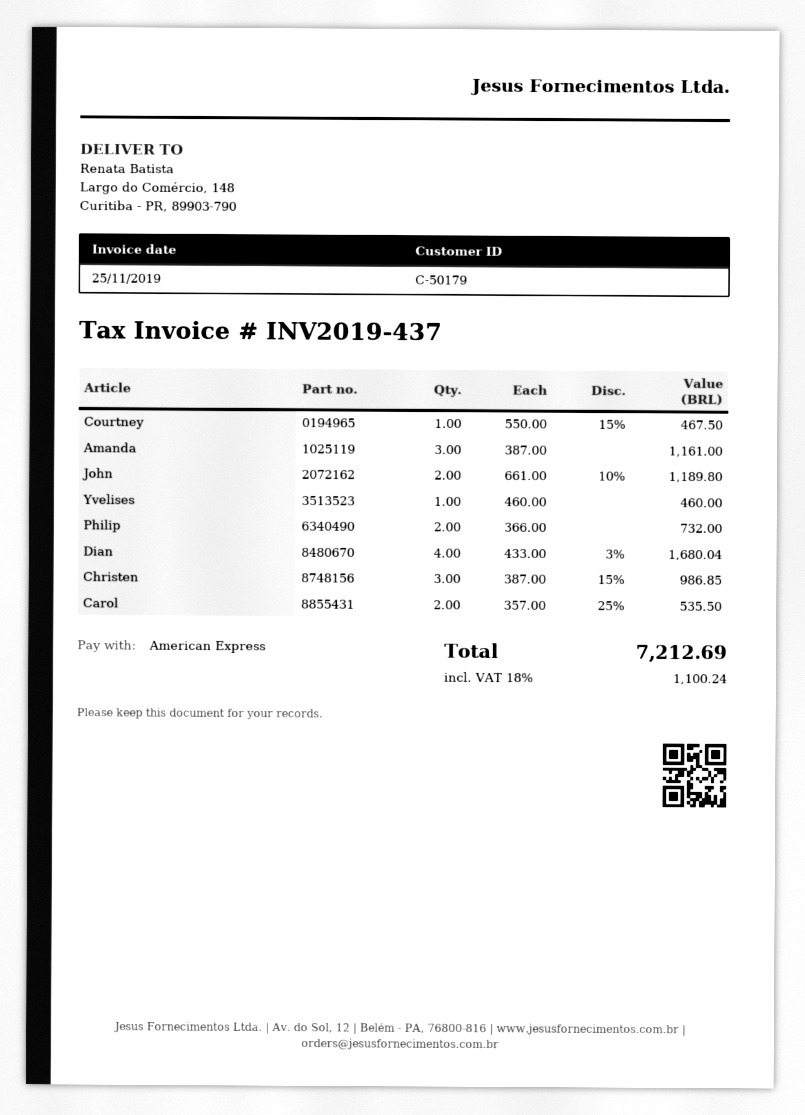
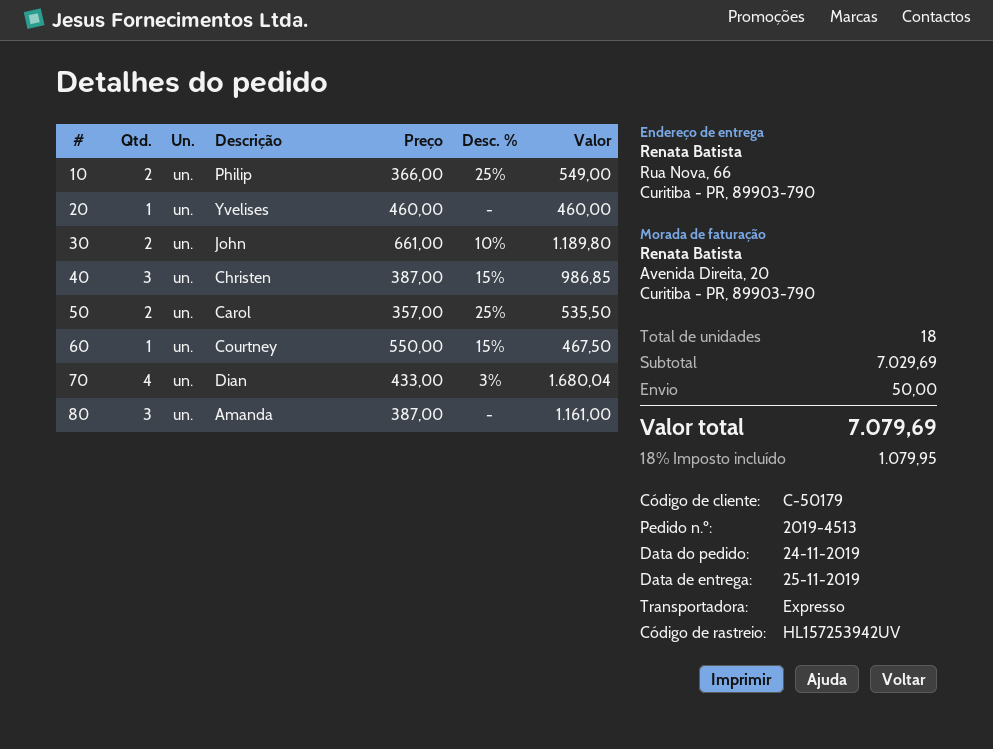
ship to: Largo do Comércio, 148, Curitiba - PR, 89903-790 -> Rua Nova, 66, Curitiba - PR, 89903-790
Philip: 2 x 366.00 = 732.00 -> 2 x 366.00 - 25% = 549.00
shipping: none -> 50.00
tax: 18% = 1100.24 -> 18% = 1079.95
total: 7212.69 -> 7079.69

